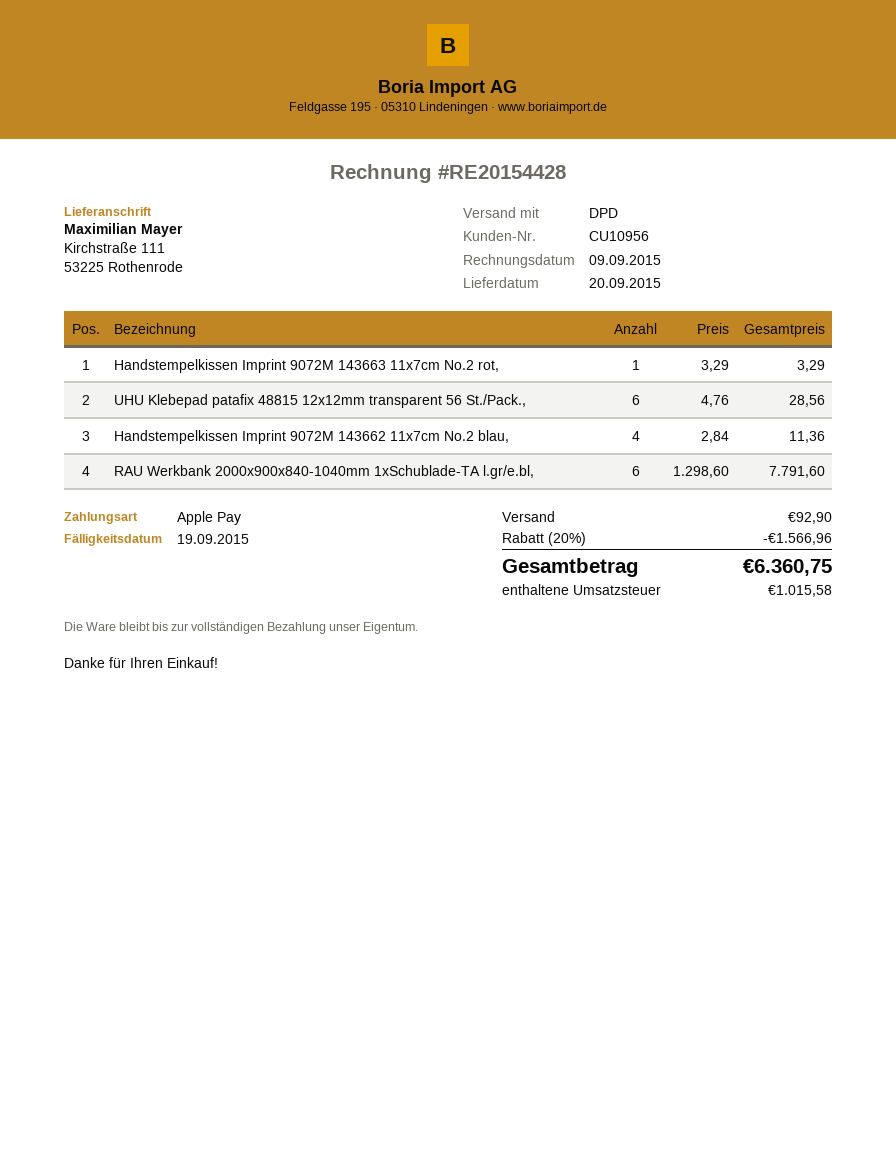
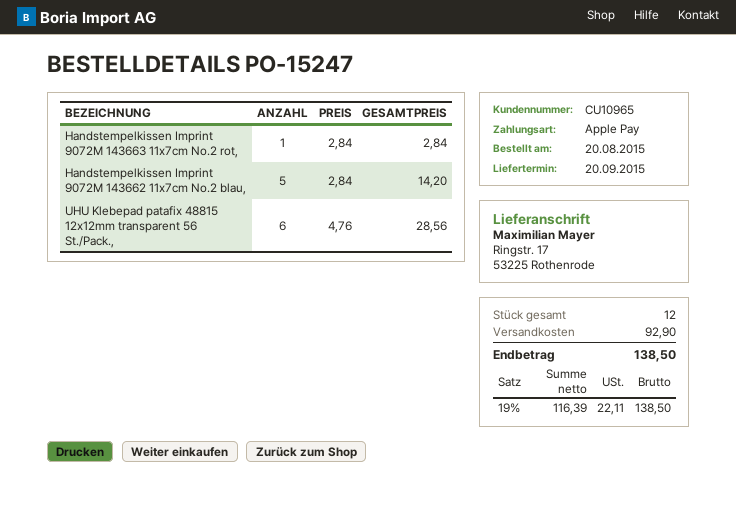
customer number: CU10956 -> CU10965
ship to: Kirchstraße 111, 53225 Rothenrode -> Ringstr. 17, 53225 Rothenrode
Handstempelkissen Imprint 9072M 143663 11x7cm No.2 rot,: 1 x 3.29 = 3.29 -> 1 x 2.84 = 2.84
Handstempelkissen Imprint 9072M 143662 11x7cm No.2 blau,: 4 x 2.84 = 11.36 -> 5 x 2.84 = 14.20
RAU Werkbank 2000x900x840-1040mm 1xSchublade-TA l.gr/e.bl,: 6 x 1298.60 = 7791.60 -> none
discount: 20% = 1566.96 -> none
tax: 1015.58 -> 22.11
total: 6360.75 -> 138.50

